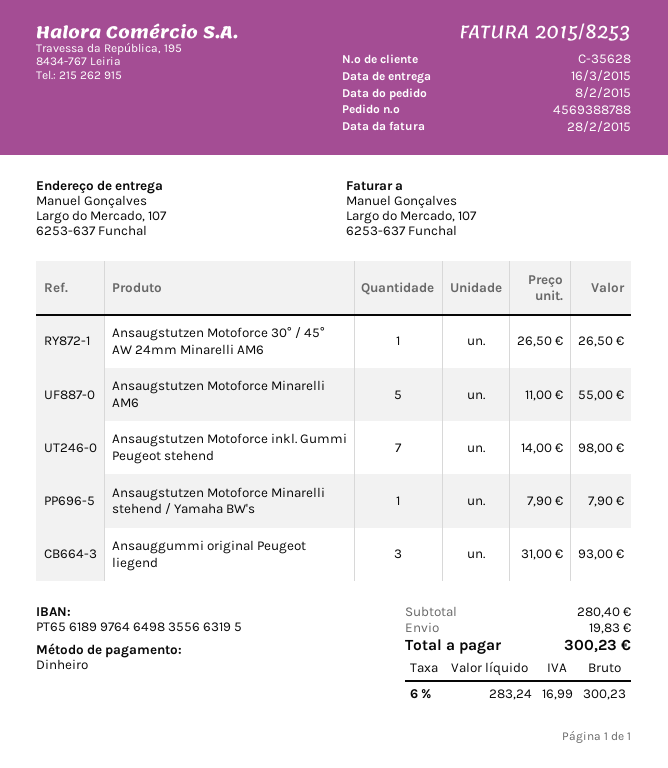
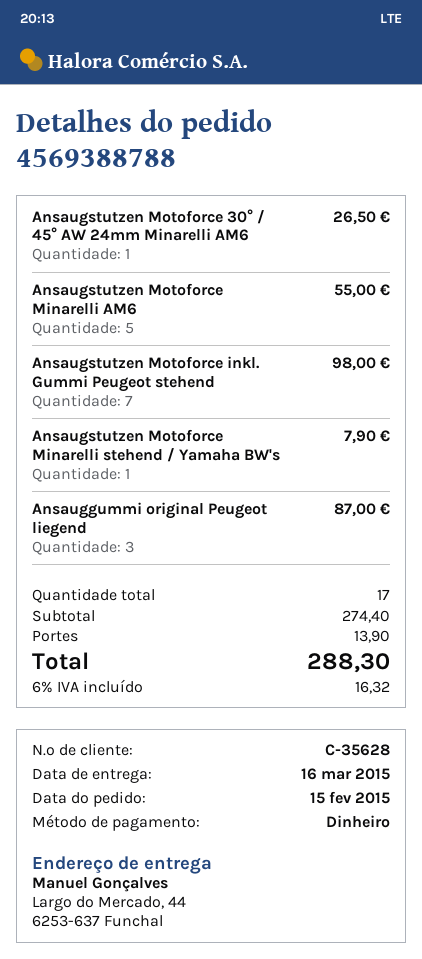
order date: 2015-02-08 -> 2015-02-15
ship to: Largo do Mercado, 107, 6253-637 Funchal -> Largo do Mercado, 44, 6253-637 Funchal
Ansauggummi original Peugeot liegend: 3 for 93.00 -> 3 for 87.00
subtotal: 280.40 -> 274.40
shipping: 19.83 -> 13.90
tax: 6% = 16.99 -> 6% = 16.32
total: 300.23 -> 288.30

